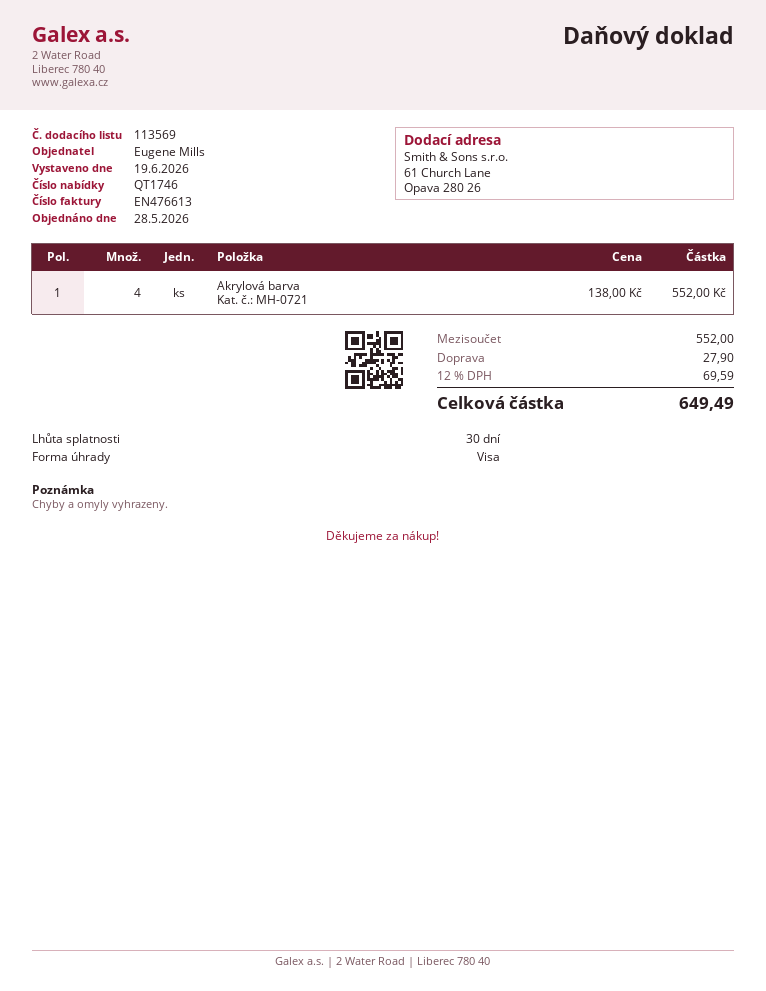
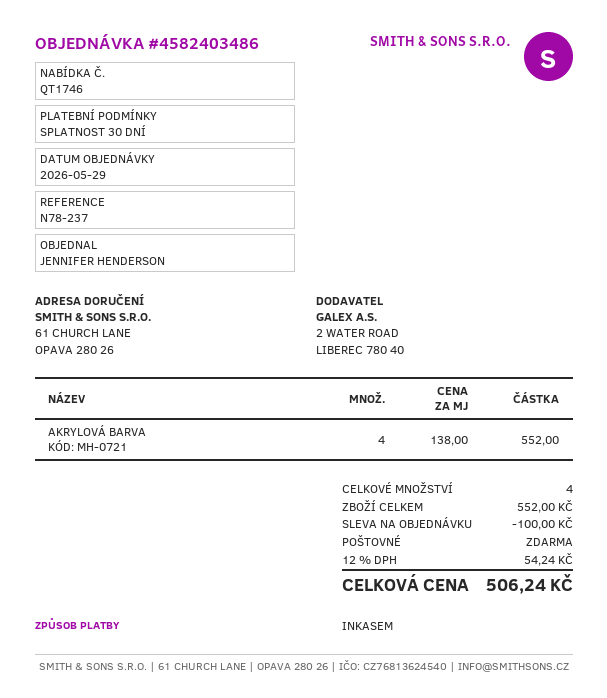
order date: 2026-05-28 -> 2026-05-29
ordered by: Eugene Mills -> JENNIFER HENDERSON
payment method: Visa -> direct debit
discount: none -> 100.00
shipping: 27.90 -> 0.00
tax: 12% = 69.59 -> 12% = 54.24
total: 649.49 -> 506.24

